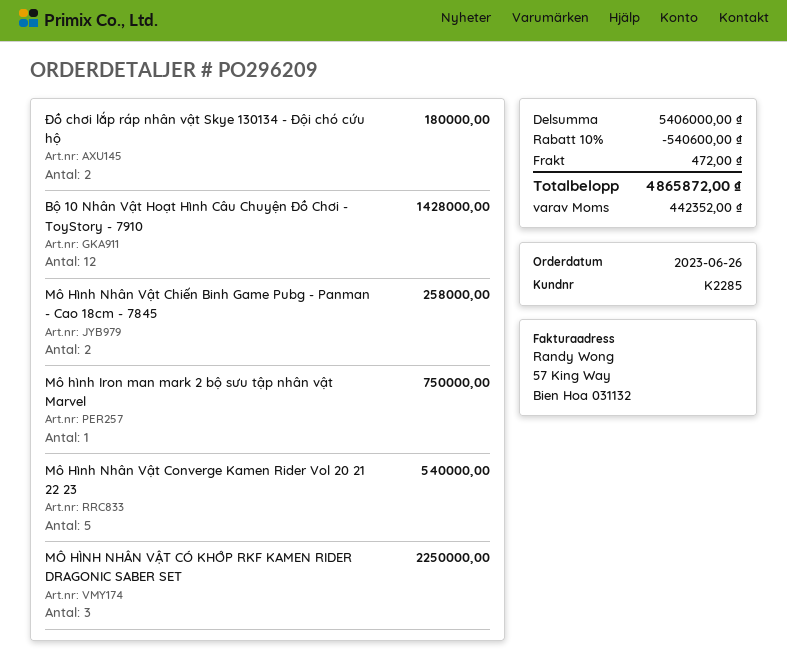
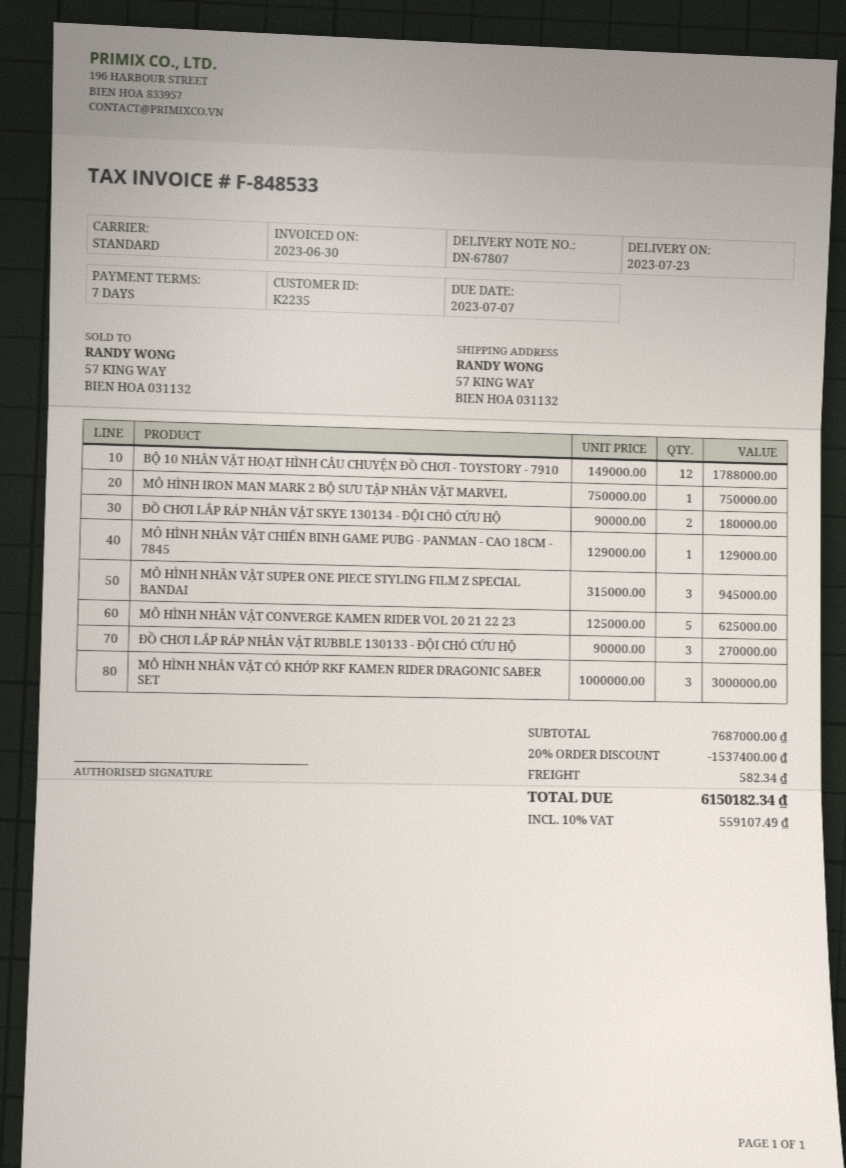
customer number: K2285 -> K2235
Bộ 10 Nhân Vật Hoạt Hình Câu Chuyện Đồ Chơi - ToyStory - 7910: 12 for 1428000.00 -> 12 for 1788000.00
Mô Hình Nhân Vật Chiến Binh Game Pubg - Panman - Cao 18cm - 7845: 2 for 258000.00 -> 1 for 129000.00
Mô Hình Nhân Vật Converge Kamen Rider Vol 20 21 22 23: 5 for 540000.00 -> 5 for 625000.00
MÔ HÌNH NHÂN VẬT CÓ KHỚP RKF KAMEN RIDER DRAGONIC SABER SET: 3 for 2250000.00 -> 3 for 3000000.00
MÔ HÌNH NHÂN VẬT SUPER ONE PIECE STYLING FILM Z SPECIAL BANDAI: none -> 3 for 945000.00
ĐỒ CHƠI LẮP RÁP NHÂN VẬT RUBBLE 130133 - ĐỘI CHÓ CỨU HỘ: none -> 3 for 270000.00
subtotal: 5406000.00 -> 7687000.00
discount: 10% = 540600.00 -> 20% = 1537400.00
shipping: 472.00 -> 582.34
tax: 442352.00 -> 559107.49
total: 4865872.00 -> 6150182.34

